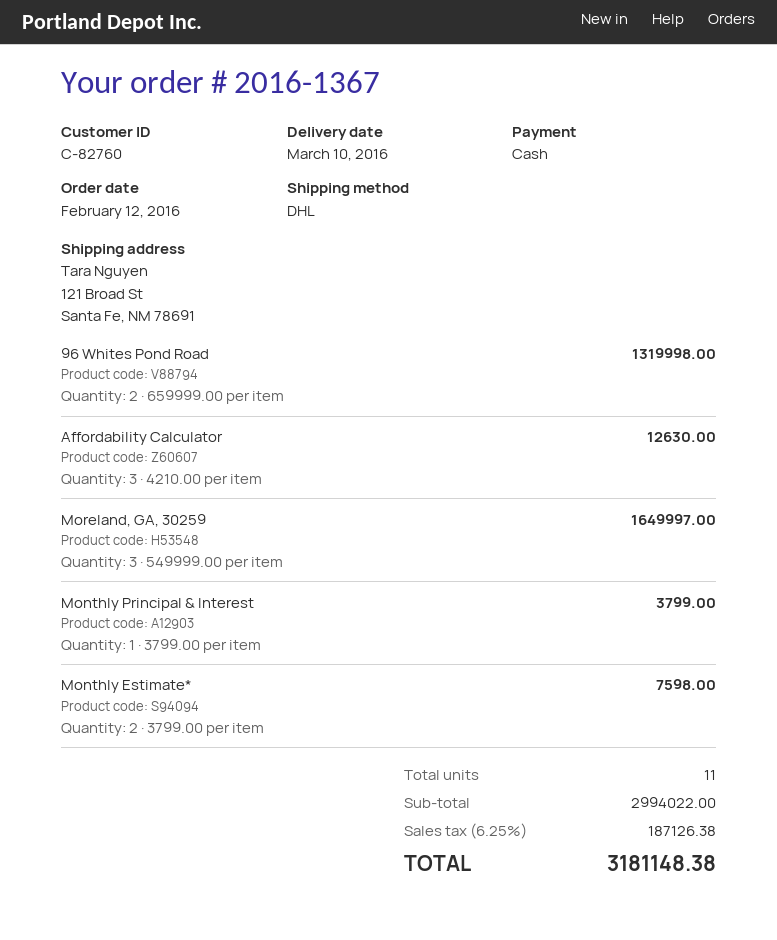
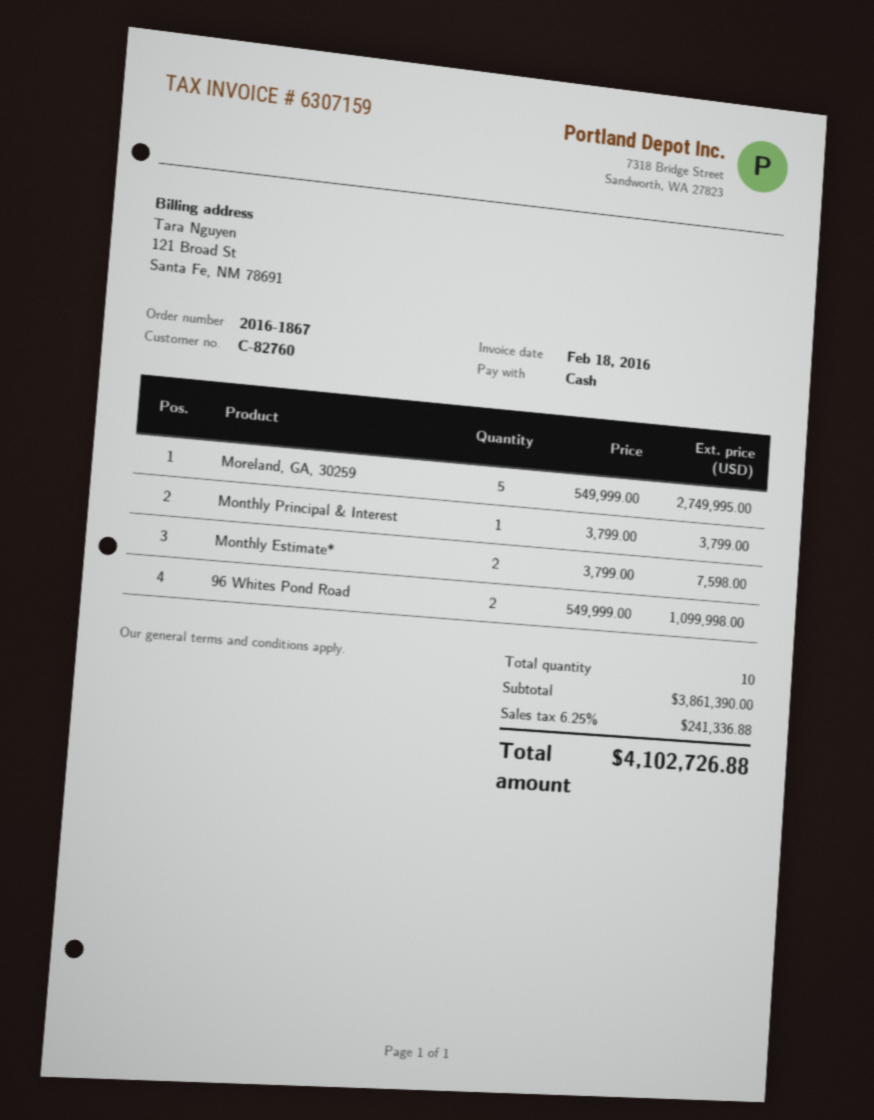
order number: 2016-1367 -> 2016-1867
96 Whites Pond Road: 2 x 659999.00 = 1319998.00 -> 2 x 549999.00 = 1099998.00
Affordability Calculator: 3 x 4210.00 = 12630.00 -> none
Moreland, GA, 30259: 3 x 549999.00 = 1649997.00 -> 5 x 549999.00 = 2749995.00
total quantity: 11 -> 10
subtotal: 2994022.00 -> 3861390.00
tax: 6.25% = 187126.38 -> 6.25% = 241336.88
total: 3181148.38 -> 4102726.88

